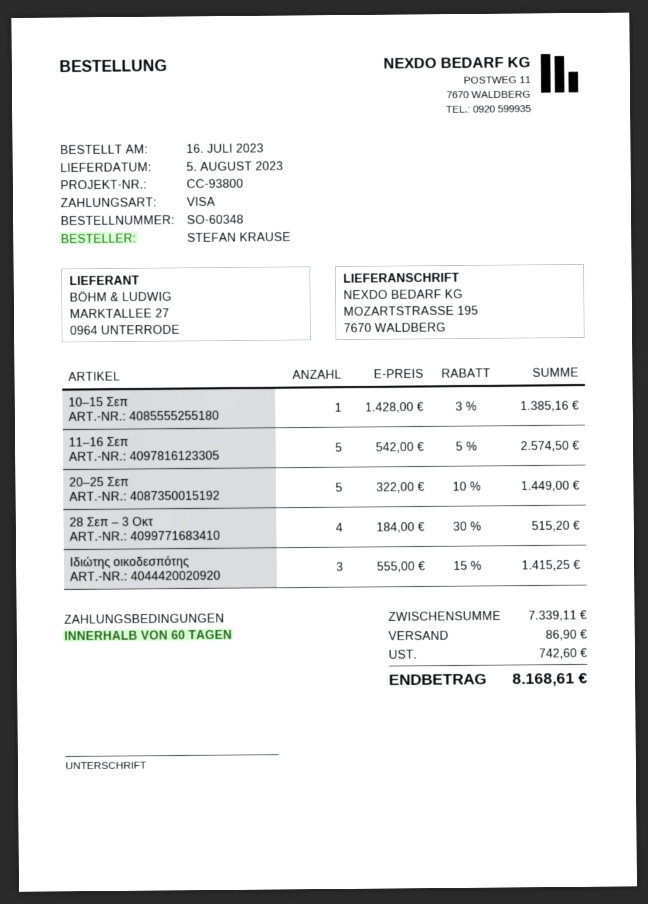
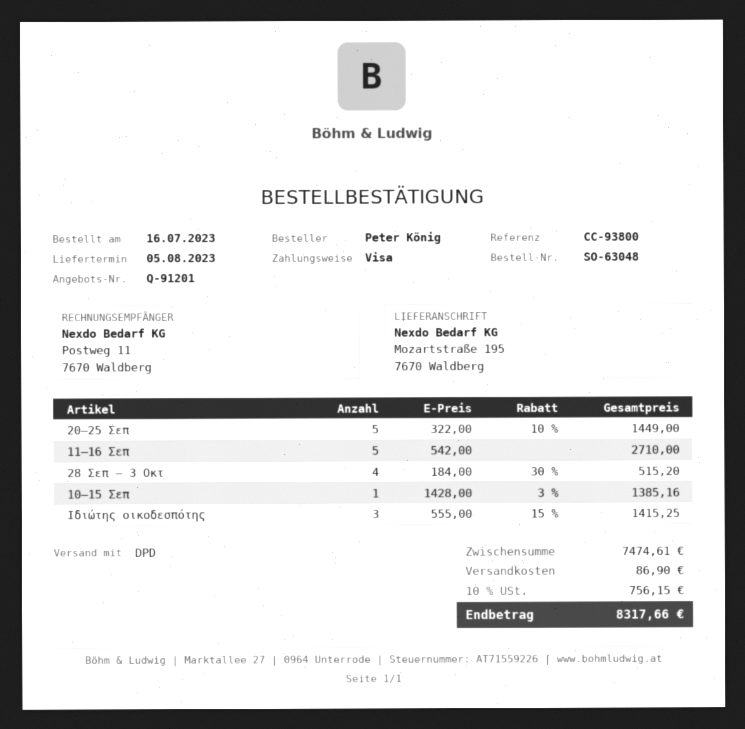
order number: SO-60348 -> SO-63048
ordered by: STEFAN KRAUSE -> Peter König
11–16 Σεπ: 5 x 542.00 - 5% = 2574.50 -> 5 x 542.00 = 2710.00
subtotal: 7339.11 -> 7474.61
tax: 742.60 -> 756.15
total: 8168.61 -> 8317.66

